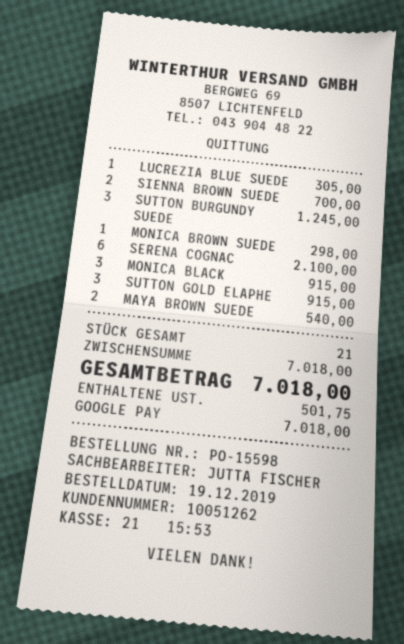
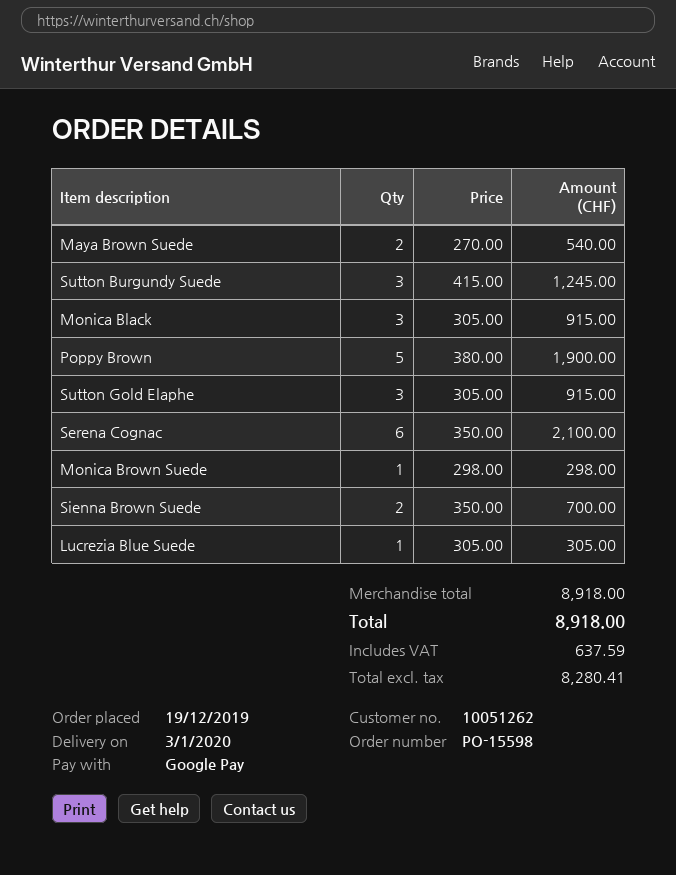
Poppy Brown: none -> 5 for 1900.00
subtotal: 7018.00 -> 8918.00
tax: 501.75 -> 637.59
total: 7018.00 -> 8918.00

